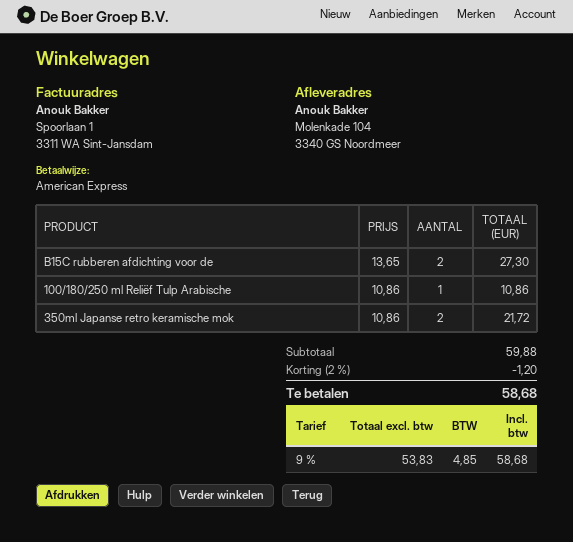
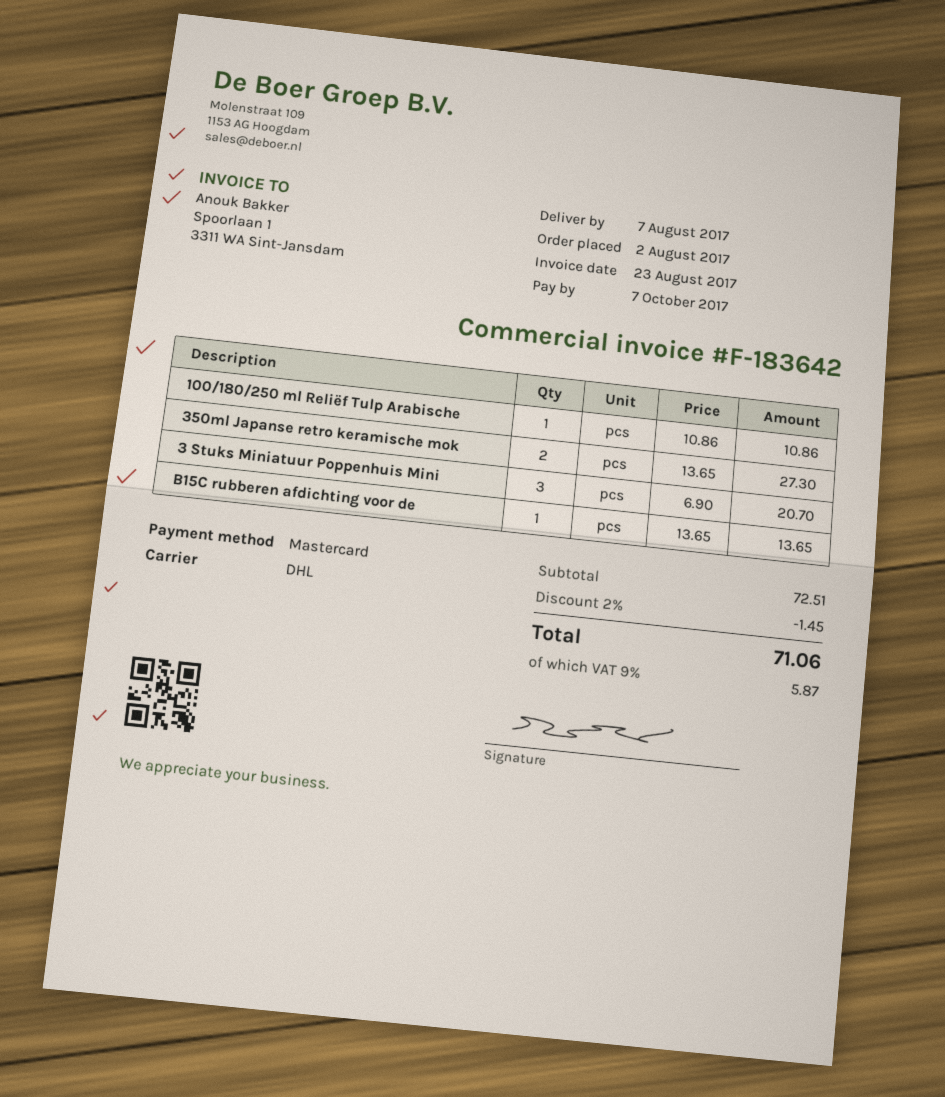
payment method: American Express -> Mastercard
B15C rubberen afdichting voor de: 2 x 13.65 = 27.30 -> 1 x 13.65 = 13.65
350ml Japanse retro keramische mok: 2 x 10.86 = 21.72 -> 2 x 13.65 = 27.30
3 Stuks Miniatuur Poppenhuis Mini: none -> 3 x 6.90 = 20.70
subtotal: 59.88 -> 72.51
discount: 2% = 1.20 -> 2% = 1.45
tax: 9% = 4.85 -> 9% = 5.87
total: 58.68 -> 71.06

